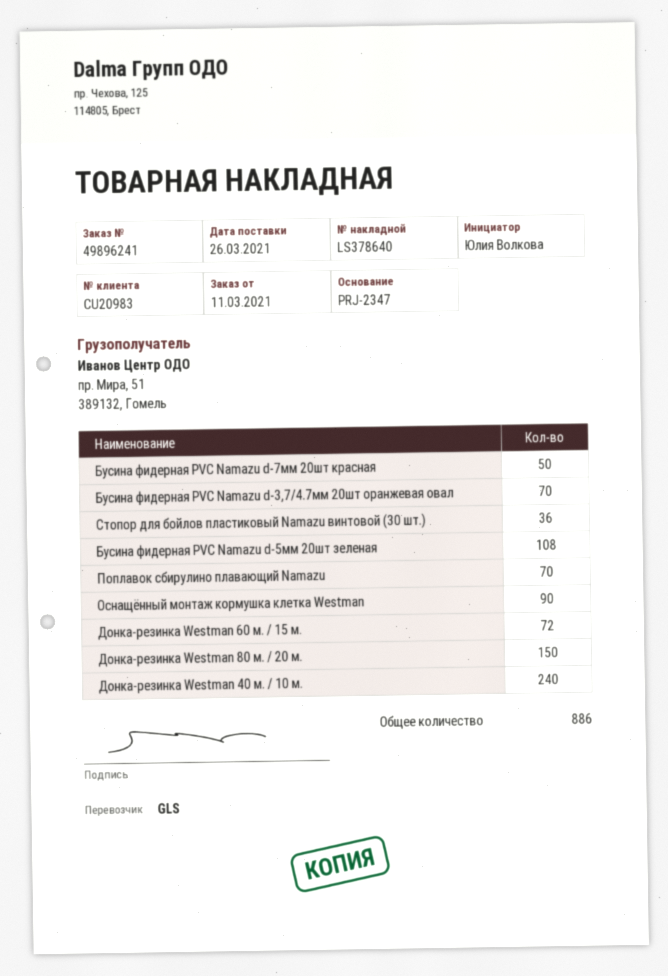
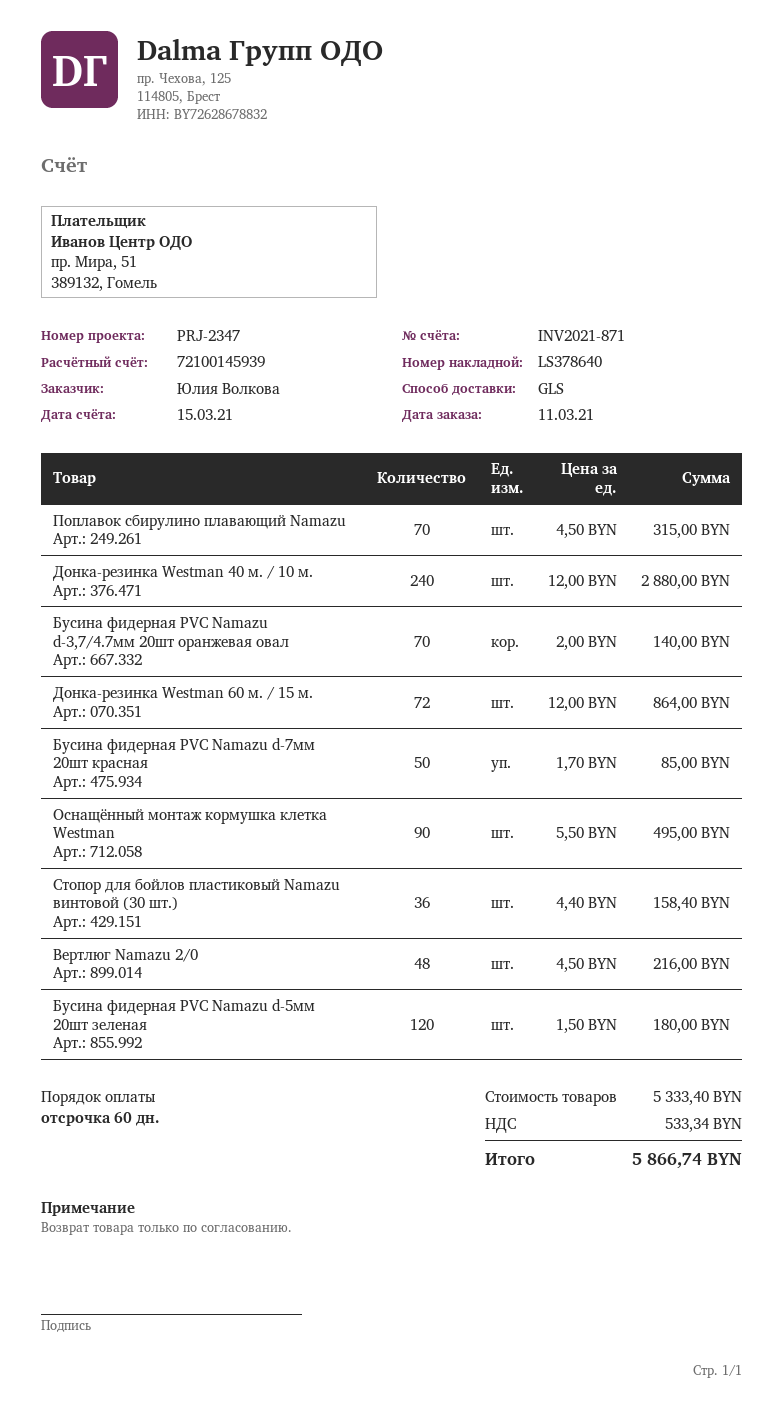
Бусина фидерная PVC Namazu d-5мм 20шт зеленая: 108 -> 120
Донка-резинка Westman 80 м. / 20 м.: 150 -> none
Вертлюг Namazu 2/0: none -> 48

